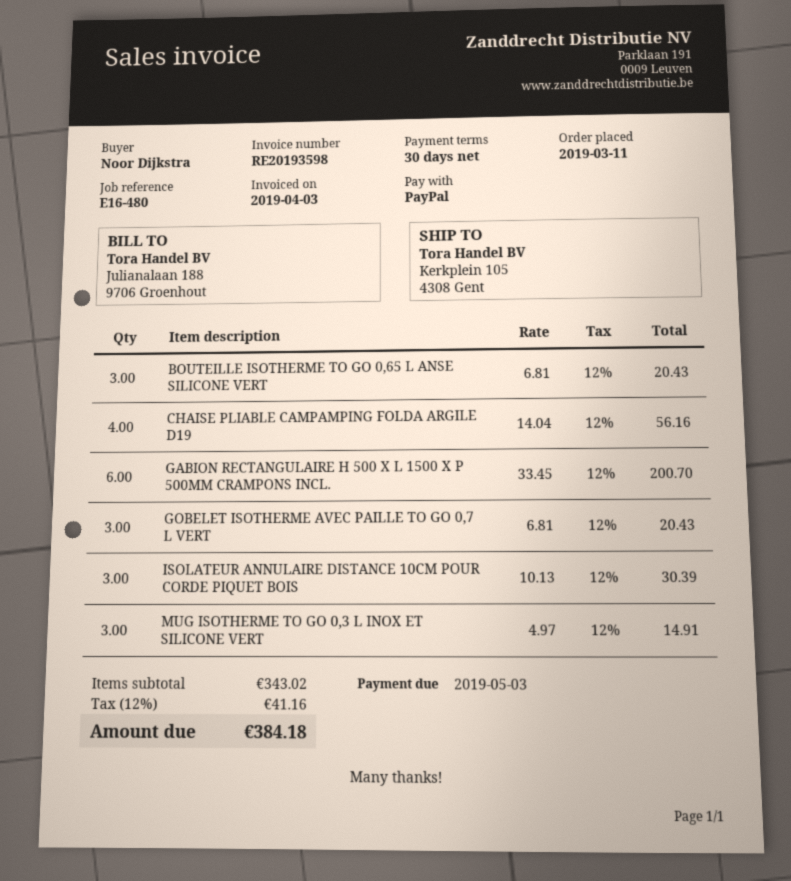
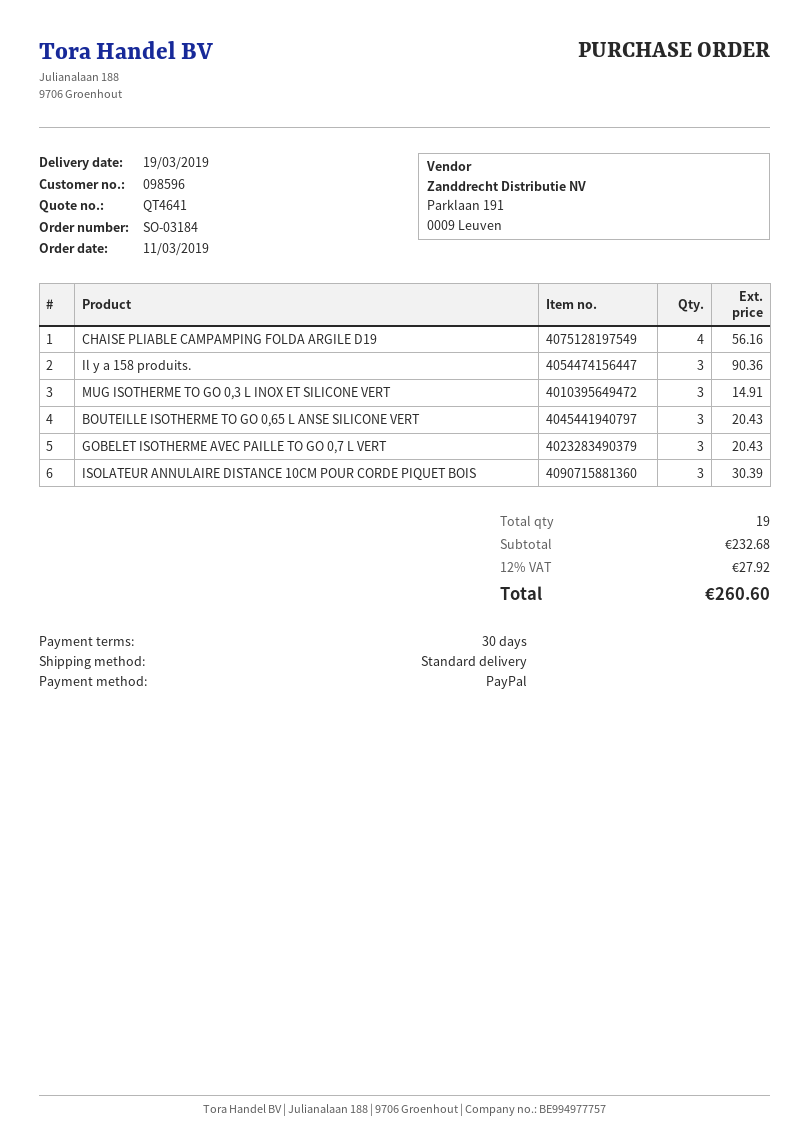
GABION RECTANGULAIRE H 500 X L 1500 X P 500MM CRAMPONS INCL.: 6 for 200.70 -> none
Il y a 158 produits.: none -> 3 for 90.36
subtotal: 343.02 -> 232.68
tax: 12% = 41.16 -> 12% = 27.92
total: 384.18 -> 260.60

